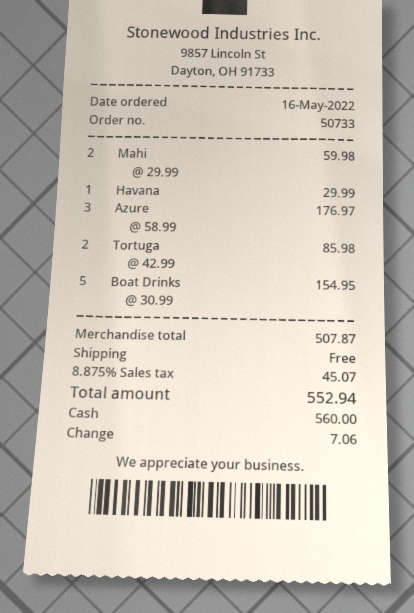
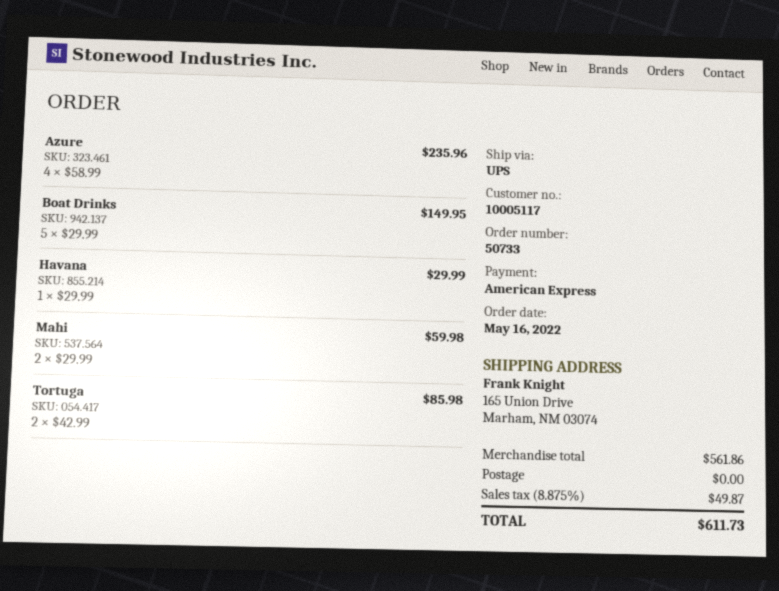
payment method: cash -> American Express
Azure: 3 x 58.99 = 176.97 -> 4 x 58.99 = 235.96
Boat Drinks: 5 x 30.99 = 154.95 -> 5 x 29.99 = 149.95
subtotal: 507.87 -> 561.86
tax: 8.875% = 45.07 -> 8.875% = 49.87
total: 552.94 -> 611.73

